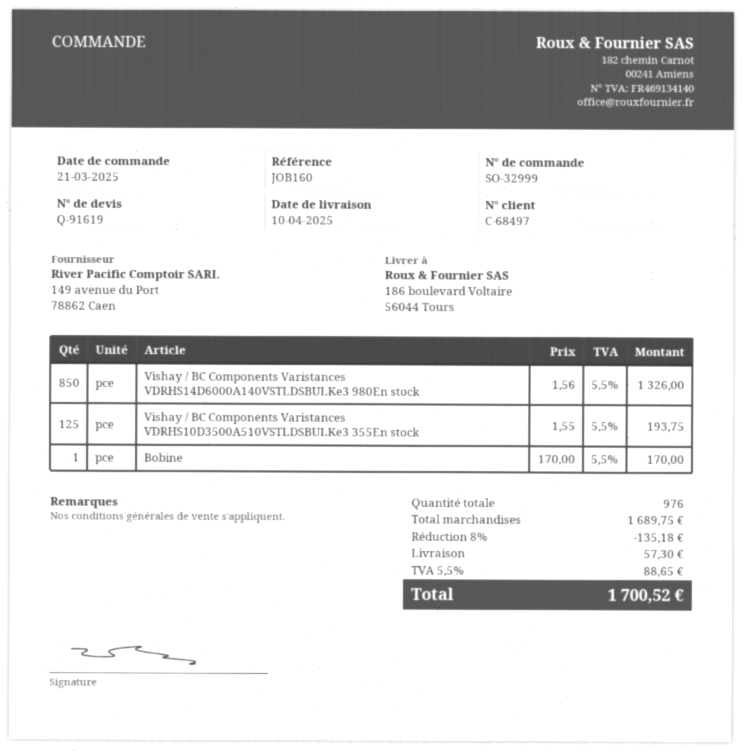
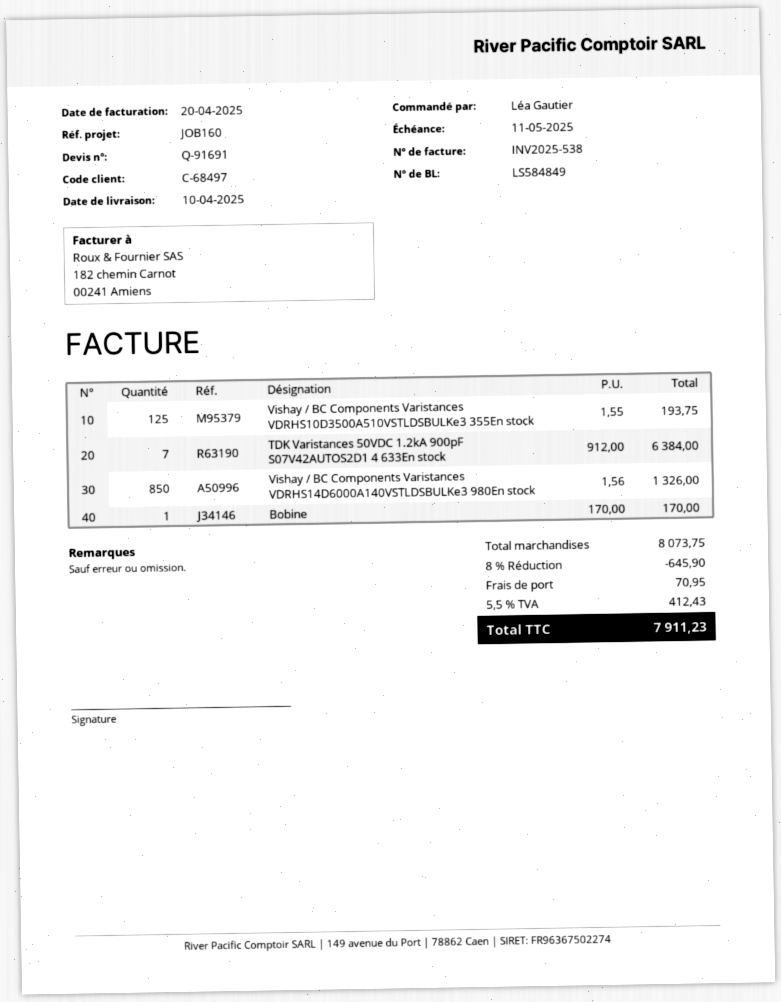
quote number: Q-91619 -> Q-91691
TDK Varistances 50VDC 1.2kA 900pF S07V42AUTOS2D1 4 633En stock: none -> 7 x 912.00 = 6384.00
subtotal: 1689.75 -> 8073.75
discount: 8% = 135.18 -> 8% = 645.90
shipping: 57.30 -> 70.95
tax: 5.5% = 88.65 -> 5.5% = 412.43
total: 1700.52 -> 7911.23

